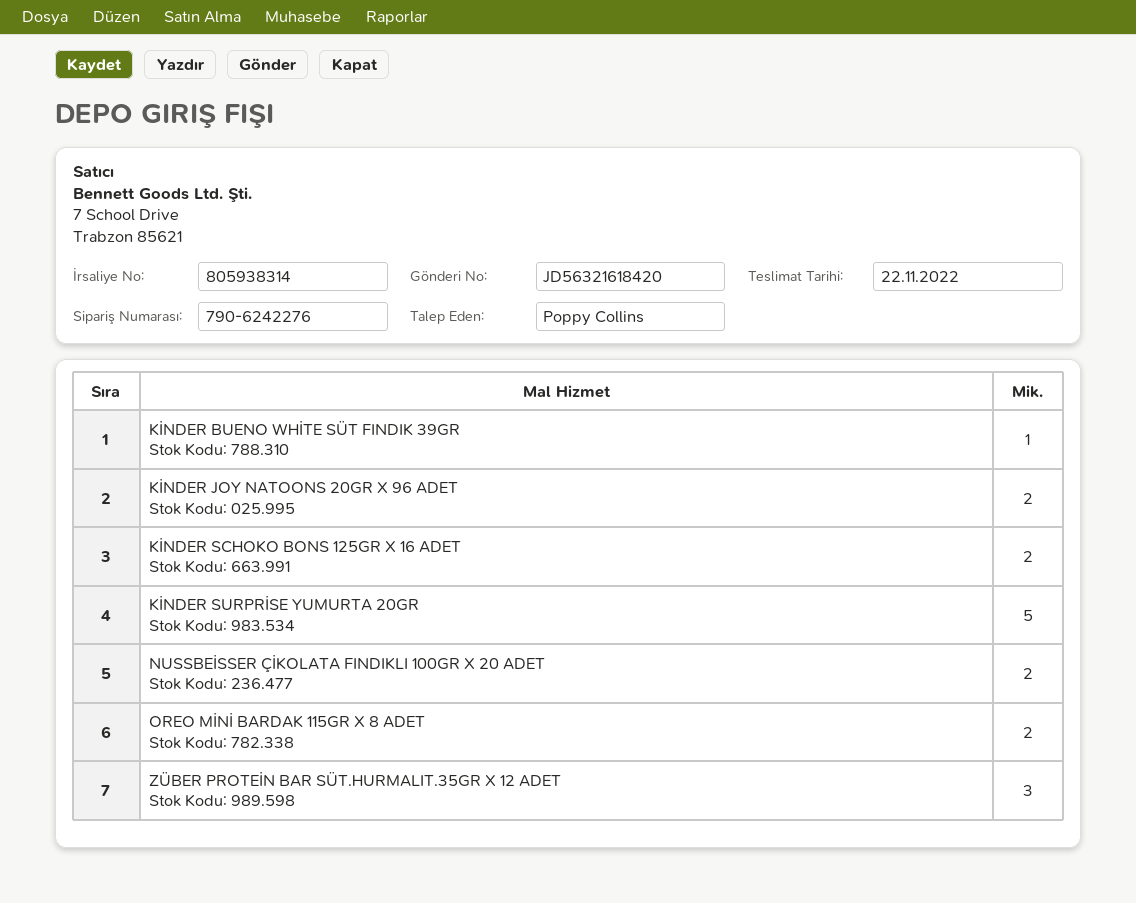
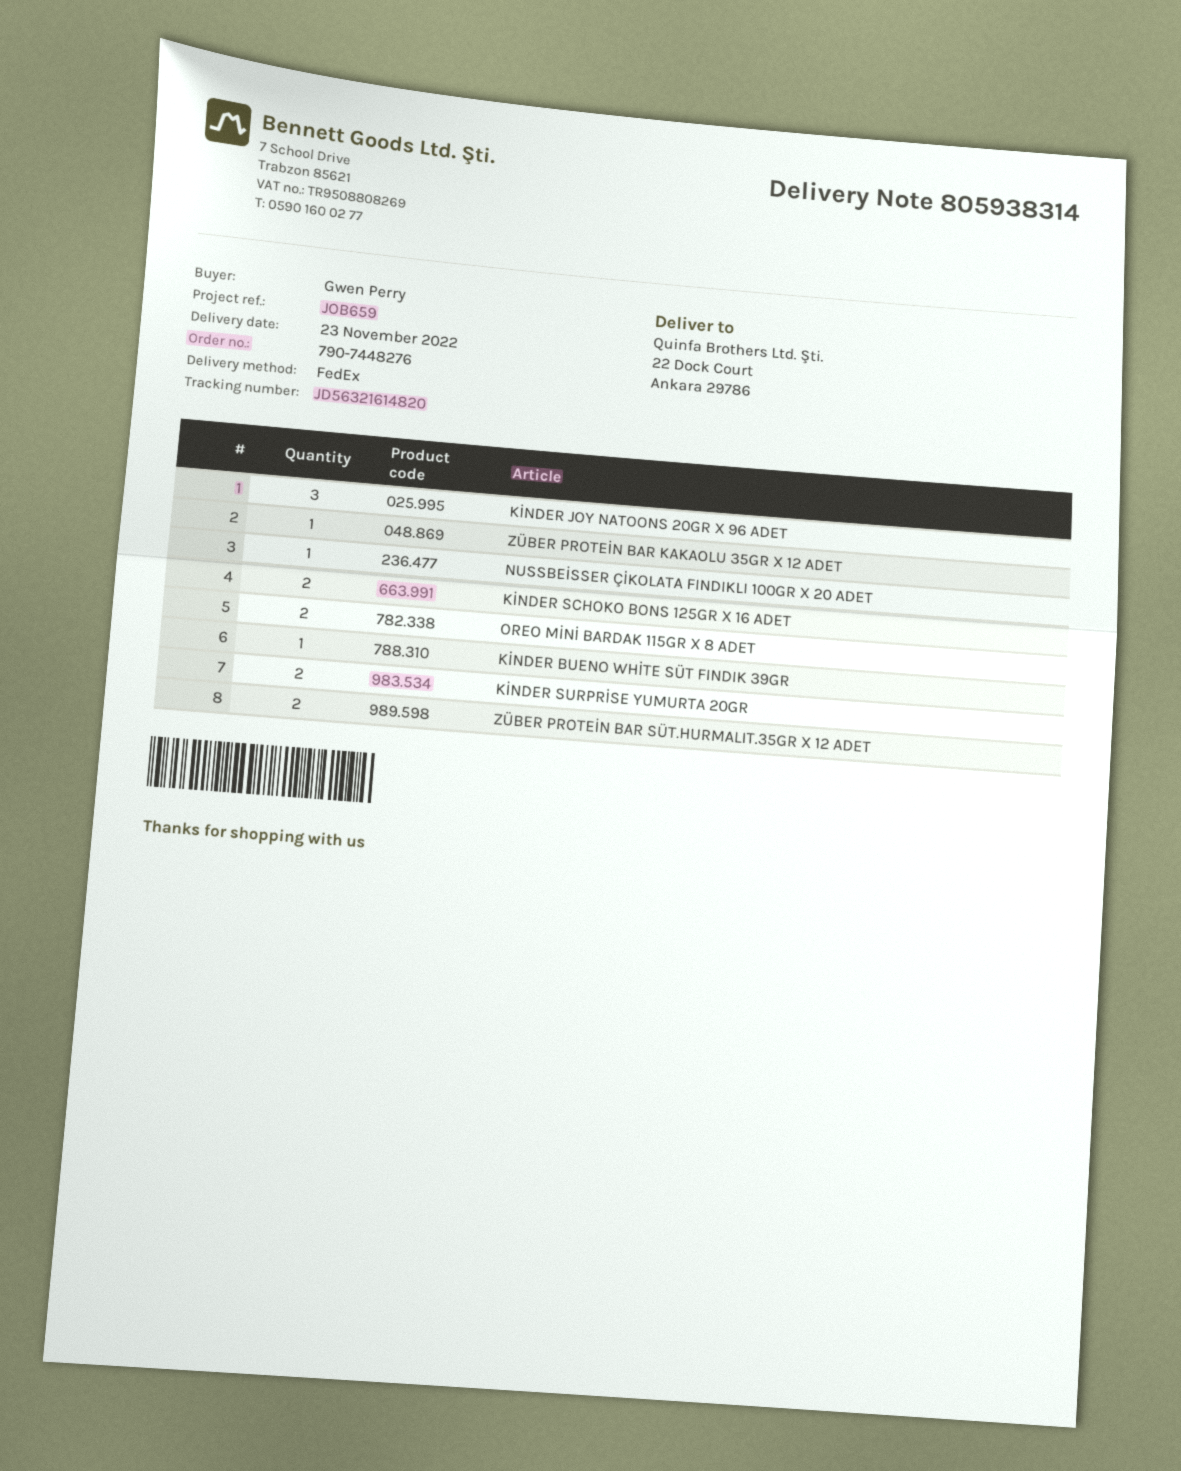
order number: 790-6242276 -> 790-7448276
delivery date: 2022-11-22 -> 2022-11-23
ordered by: Poppy Collins -> Gwen Perry
tracking number: JD56321618420 -> JD56321614820
KİNDER JOY NATOONS 20GR X 96 ADET: 2 -> 3
KİNDER SURPRİSE YUMURTA 20GR: 5 -> 2
NUSSBEİSSER ÇİKOLATA FINDIKLI 100GR X 20 ADET: 2 -> 1
ZÜBER PROTEİN BAR SÜT.HURMALIT.35GR X 12 ADET: 3 -> 2
ZÜBER PROTEİN BAR KAKAOLU 35GR X 12 ADET: none -> 1

